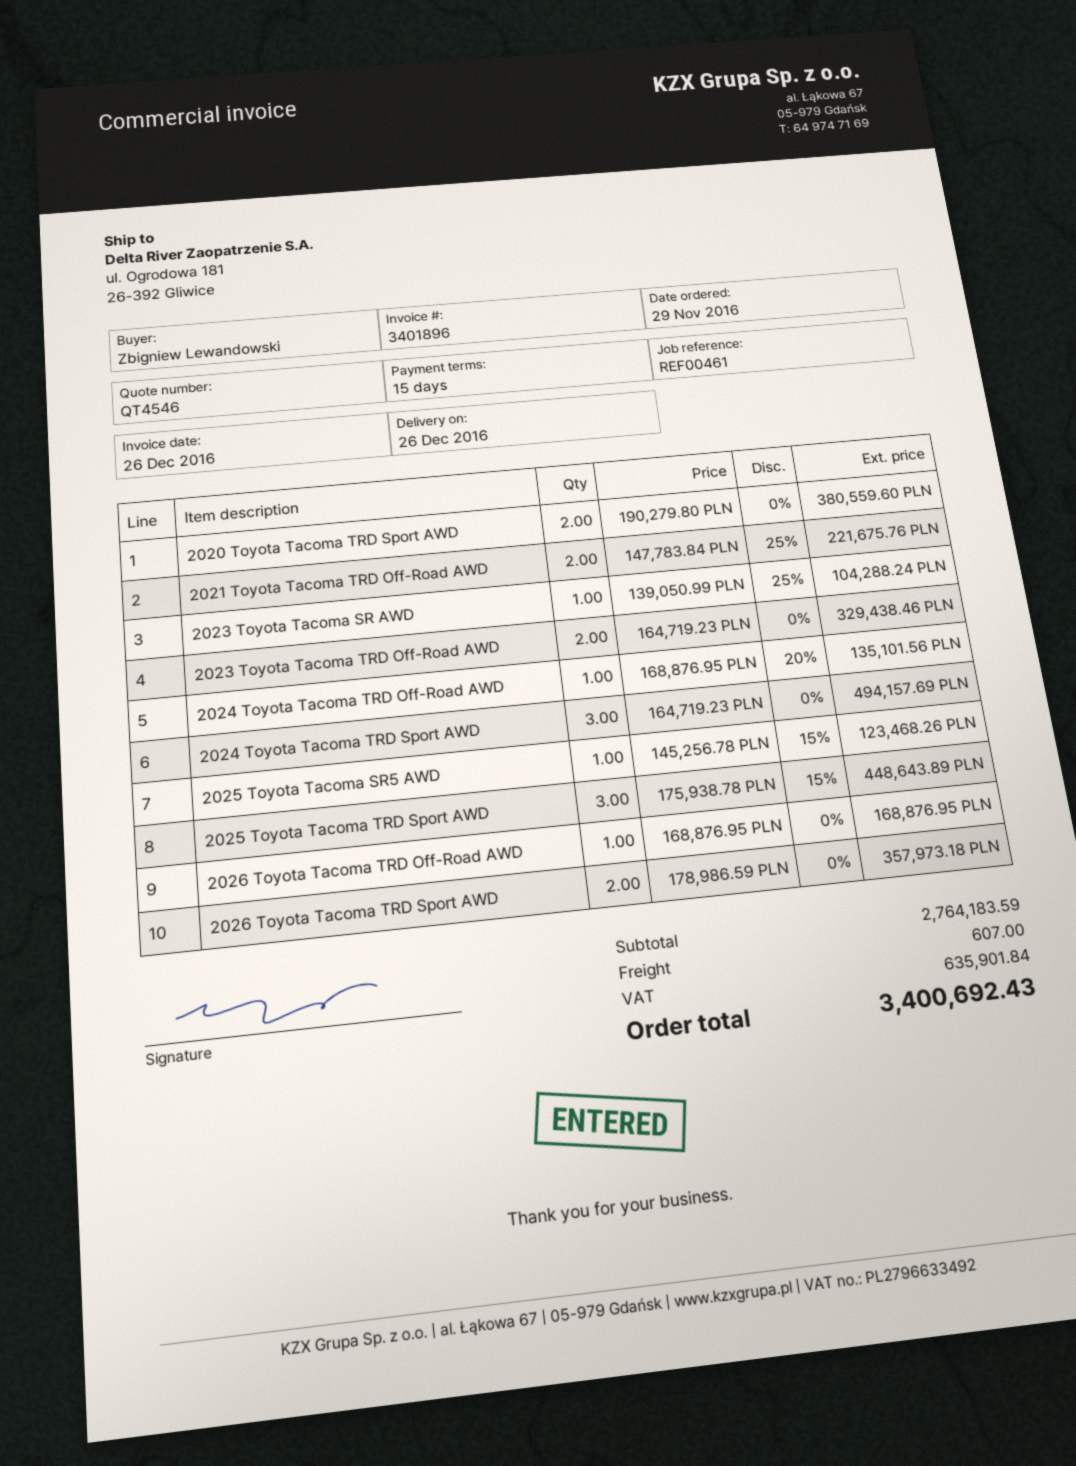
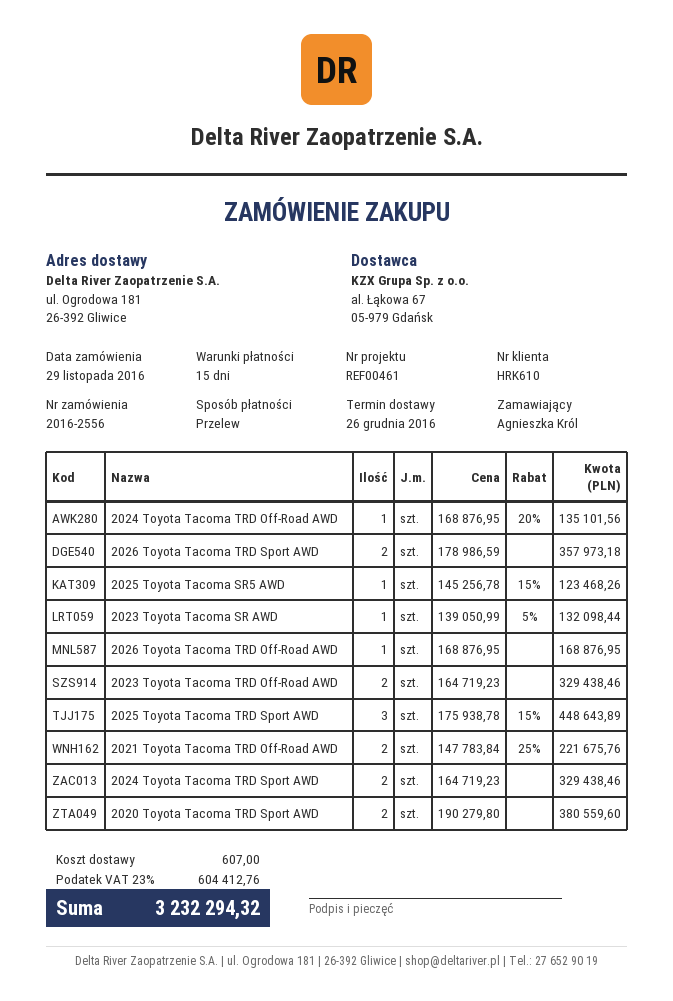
ordered by: Zbigniew Lewandowski -> Agnieszka Król
2023 Toyota Tacoma SR AWD: 1 x 139050.99 - 25% = 104288.24 -> 1 x 139050.99 - 5% = 132098.44
2024 Toyota Tacoma TRD Sport AWD: 3 x 164719.23 = 494157.69 -> 2 x 164719.23 = 329438.46
tax: 635901.84 -> 604412.76
total: 3400692.43 -> 3232294.32

